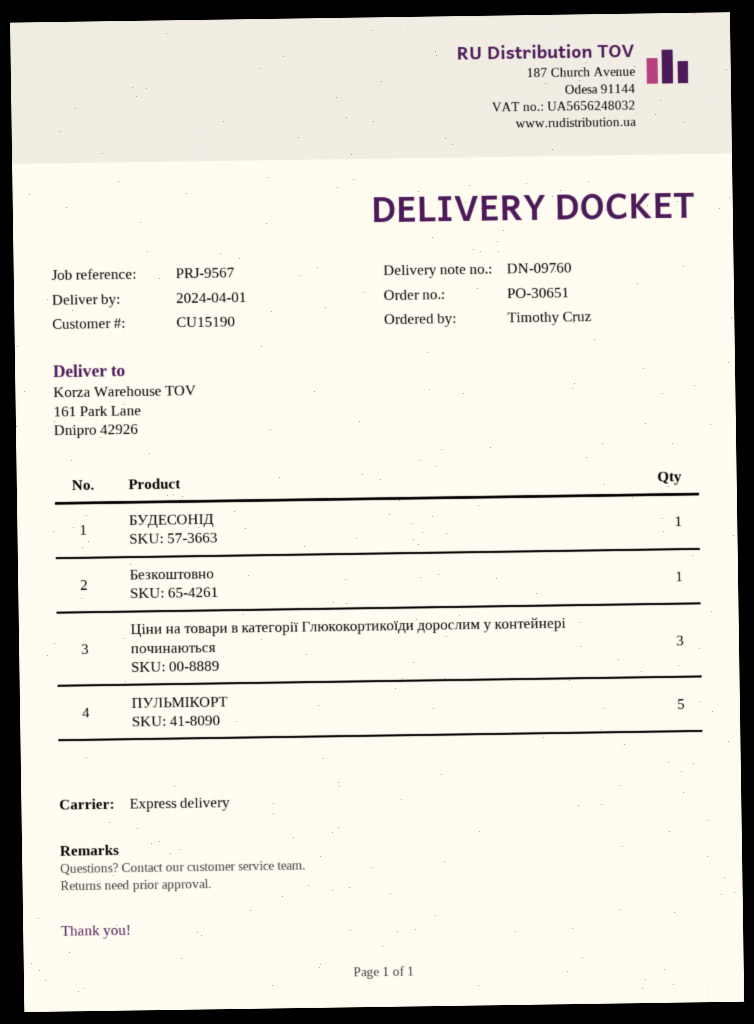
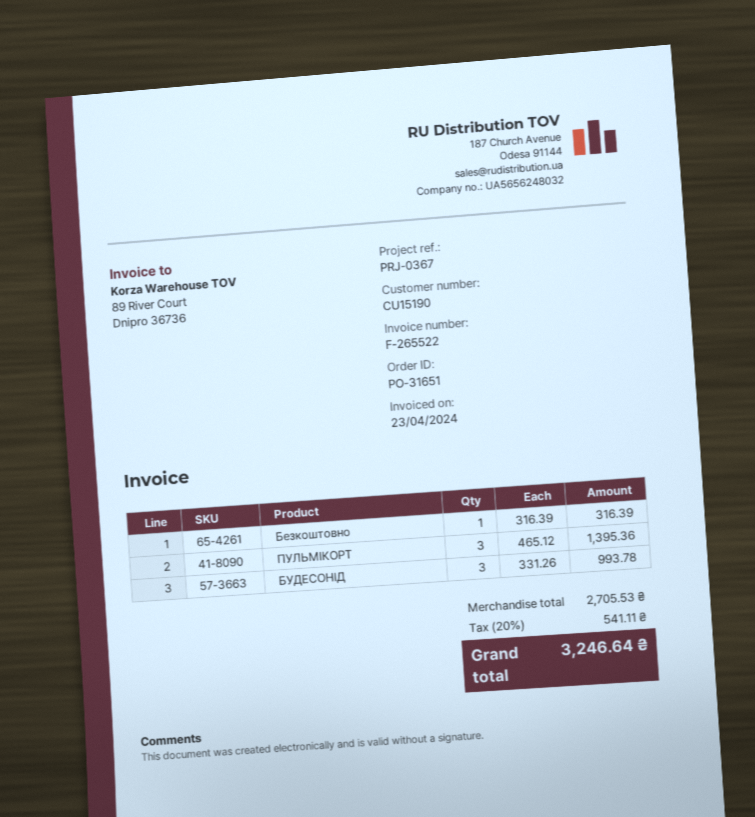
order number: PO-30651 -> PO-31651
reference: PRJ-9567 -> PRJ-0367
БУДЕСОНІД: 1 -> 3
Ціни на товари в категорії Глюкокортикоїди дорослим у контейнері починаються: 3 -> none
ПУЛЬМІКОРТ: 5 -> 3

